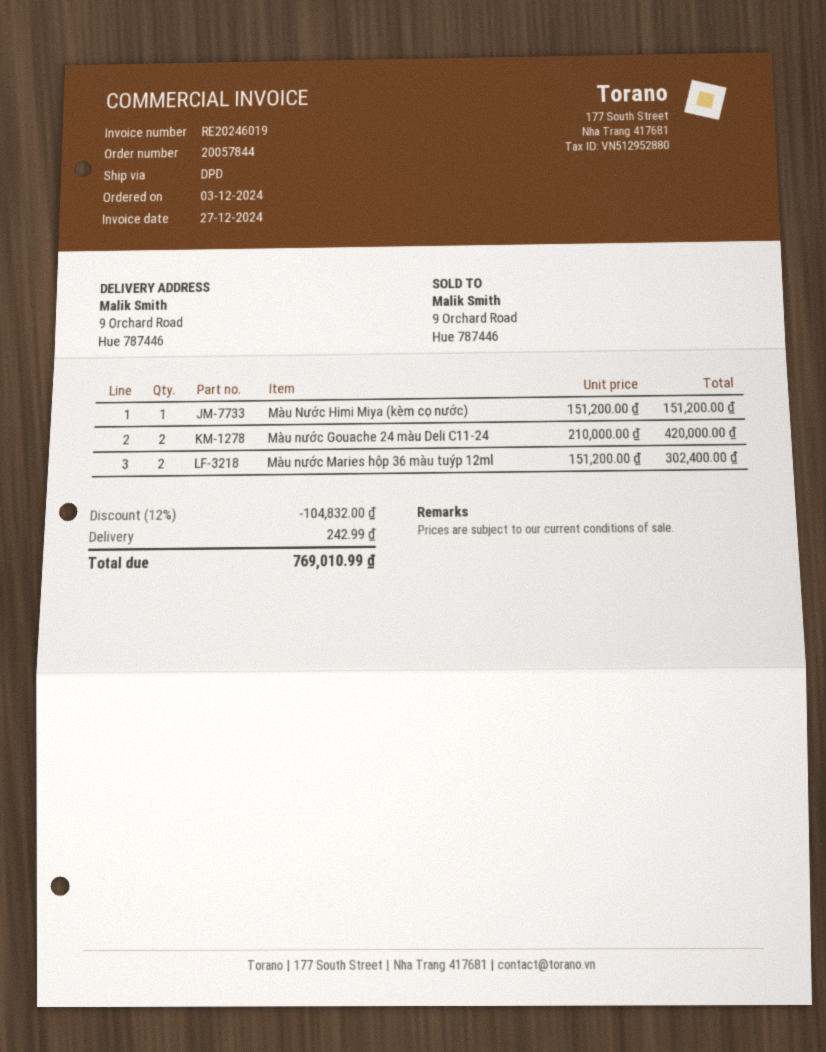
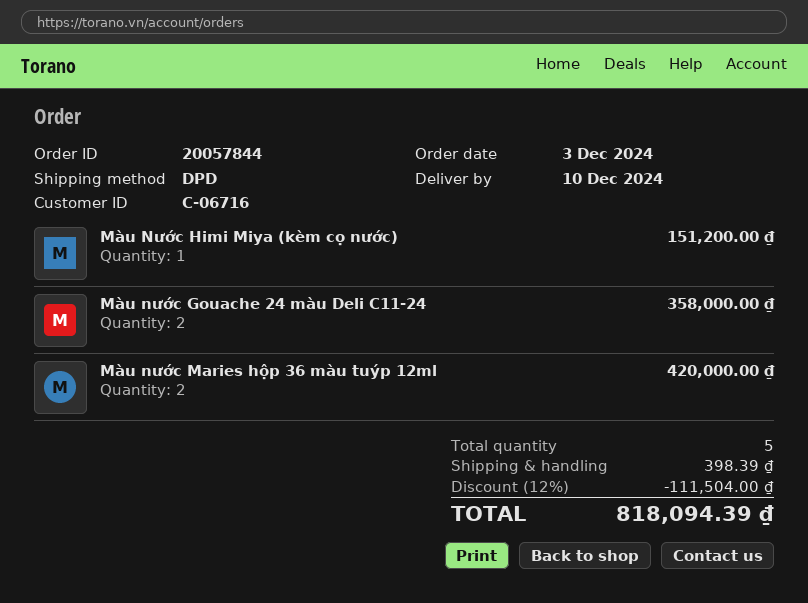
Màu nước Gouache 24 màu Deli C11-24: 2 for 420000.00 -> 2 for 358000.00
Màu nước Maries hộp 36 màu tuýp 12ml: 2 for 302400.00 -> 2 for 420000.00
discount: 12% = 104832.00 -> 12% = 111504.00
shipping: 242.99 -> 398.39
total: 769010.99 -> 818094.39

